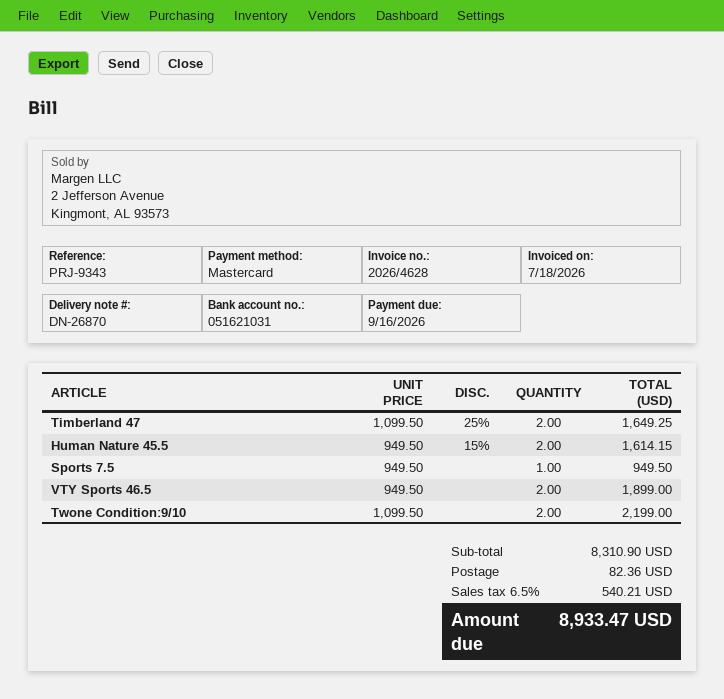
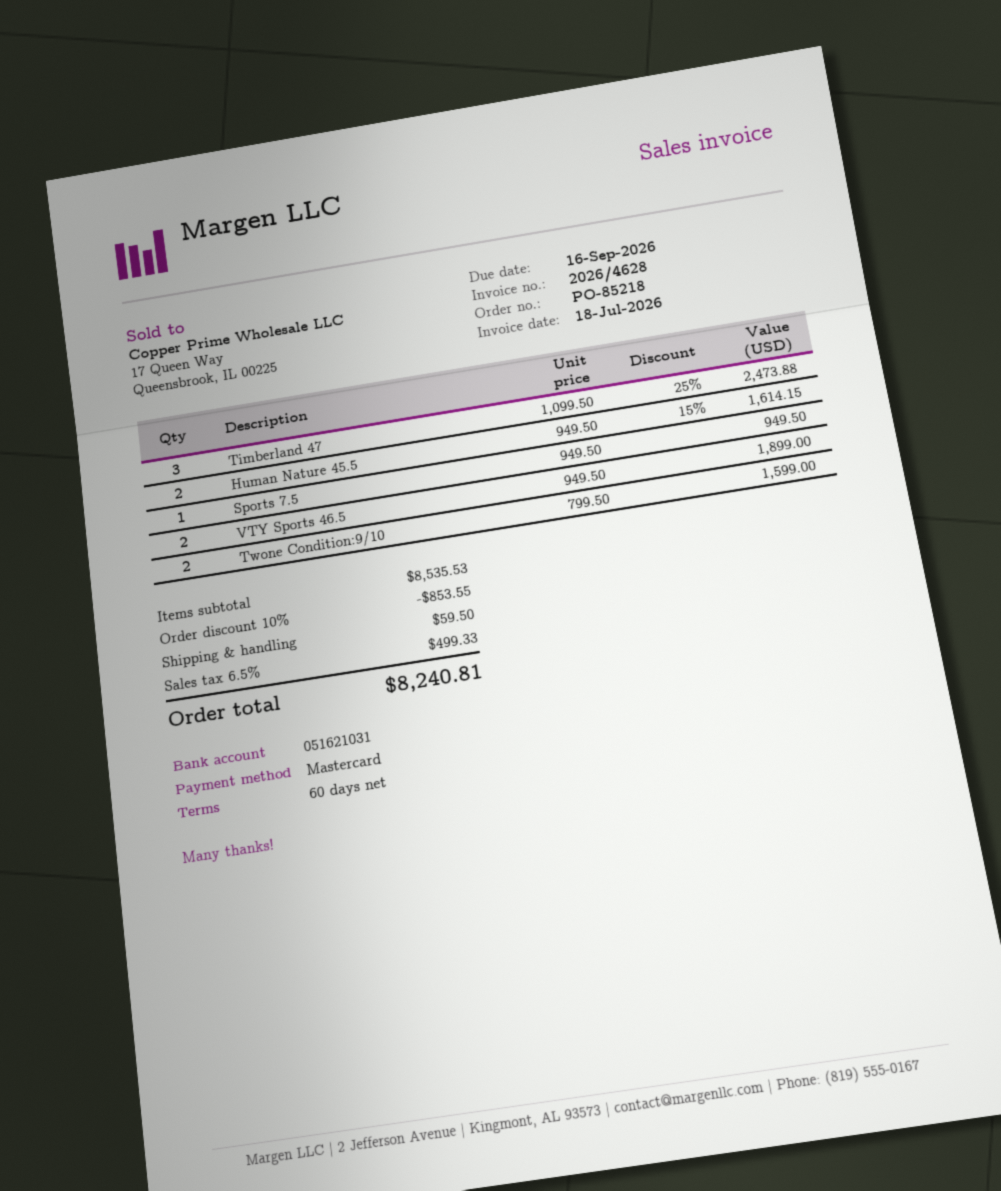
Timberland 47: 2 x 1099.50 - 25% = 1649.25 -> 3 x 1099.50 - 25% = 2473.88
Twone Condition:9/10: 2 x 1099.50 = 2199.00 -> 2 x 799.50 = 1599.00
subtotal: 8310.90 -> 8535.53
discount: none -> 10% = 853.55
shipping: 82.36 -> 59.50
tax: 6.5% = 540.21 -> 6.5% = 499.33
total: 8933.47 -> 8240.81

